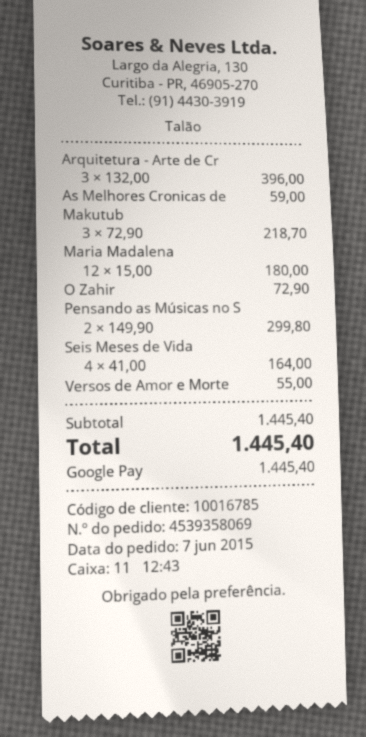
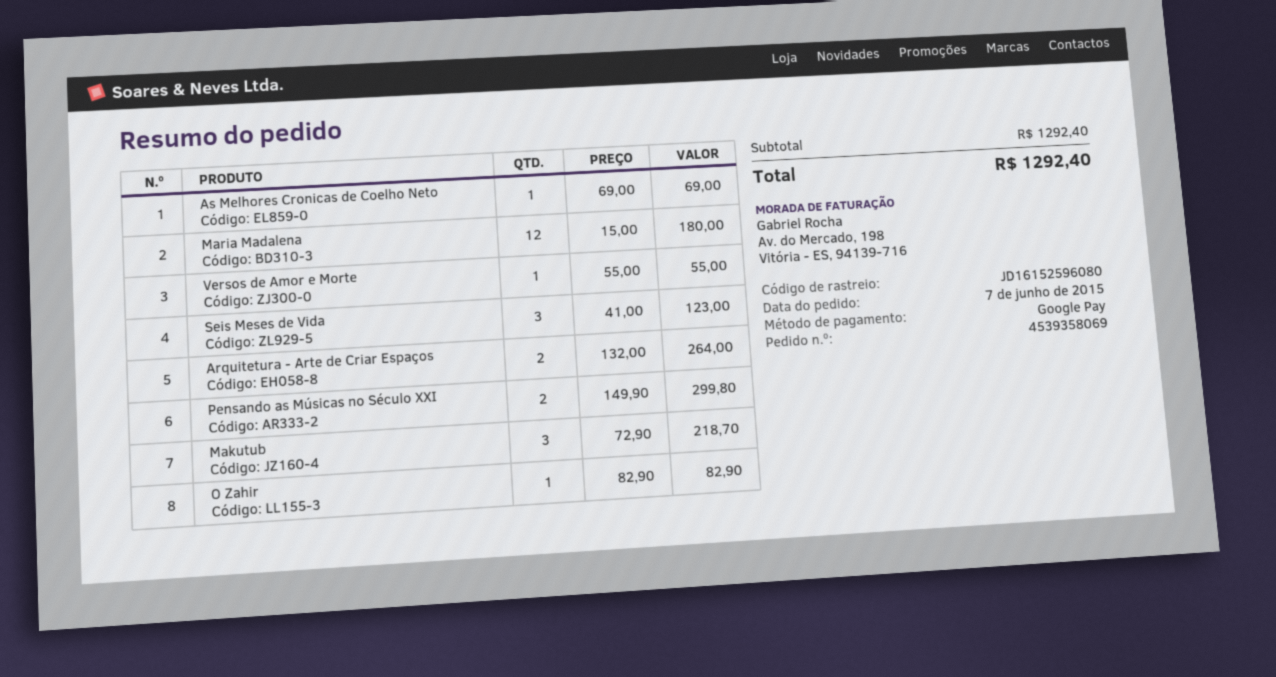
Arquitetura - Arte de Cr: 3 x 132.00 = 396.00 -> 2 x 132.00 = 264.00
As Melhores Cronicas de: 1 x 59.00 = 59.00 -> 1 x 69.00 = 69.00
O Zahir: 1 x 72.90 = 72.90 -> 1 x 82.90 = 82.90
Seis Meses de Vida: 4 x 41.00 = 164.00 -> 3 x 41.00 = 123.00
subtotal: 1445.40 -> 1292.40
total: 1445.40 -> 1292.40

